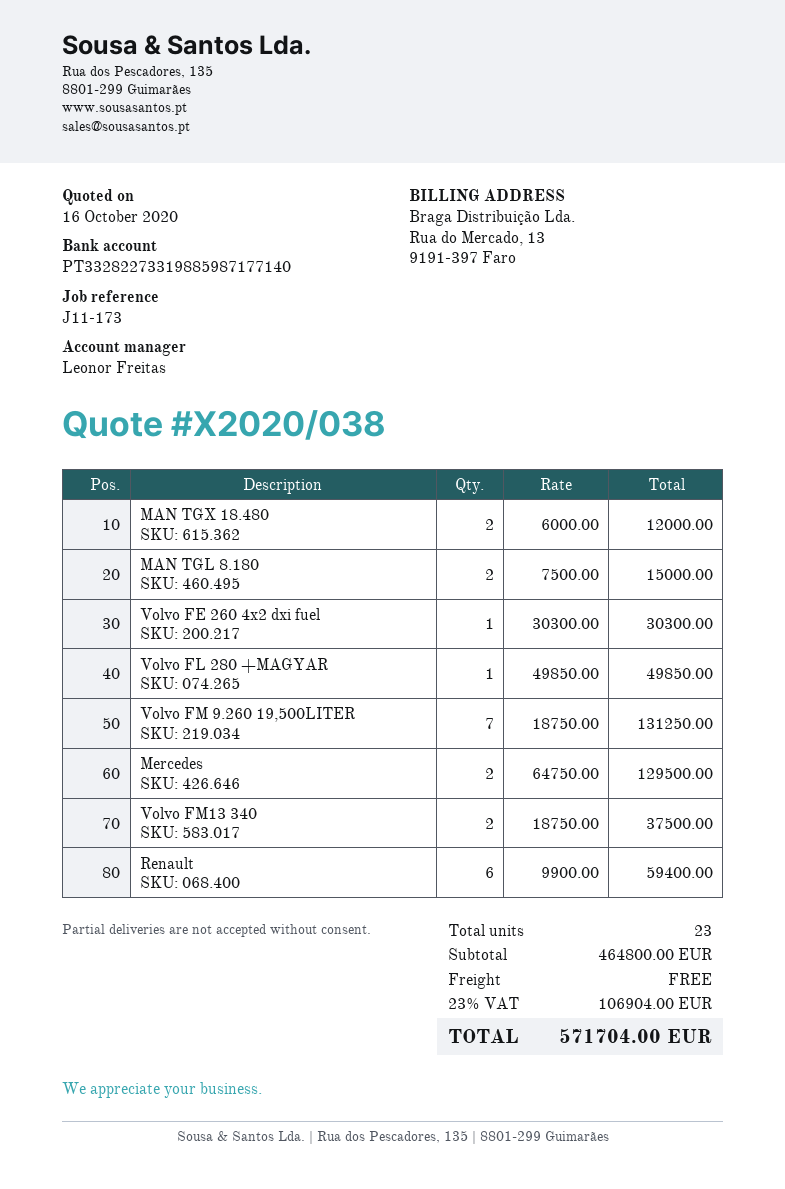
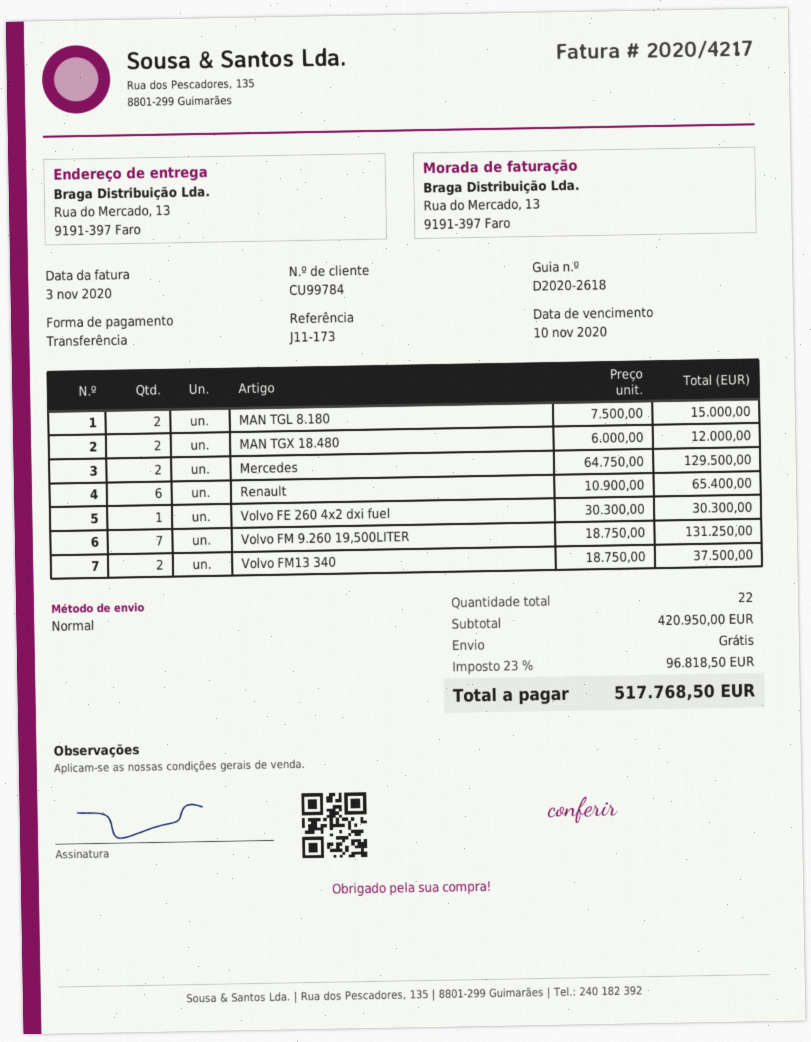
Volvo FL 280 +MAGYAR: 1 x 49850.00 = 49850.00 -> none
Renault: 6 x 9900.00 = 59400.00 -> 6 x 10900.00 = 65400.00
total quantity: 23 -> 22
subtotal: 464800.00 -> 420950.00
tax: 23% = 106904.00 -> 23% = 96818.50
total: 571704.00 -> 517768.50

